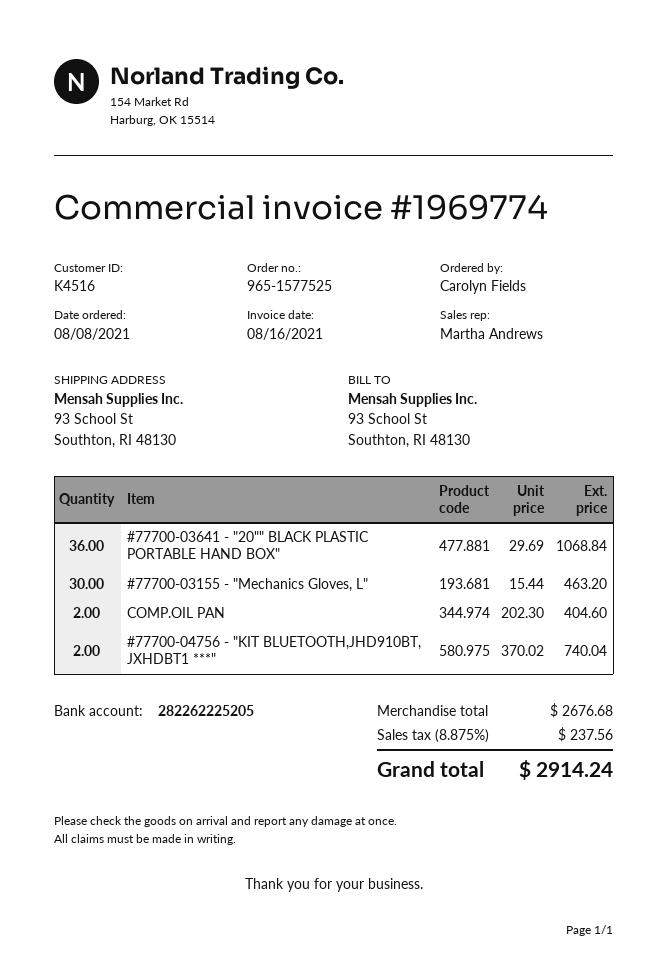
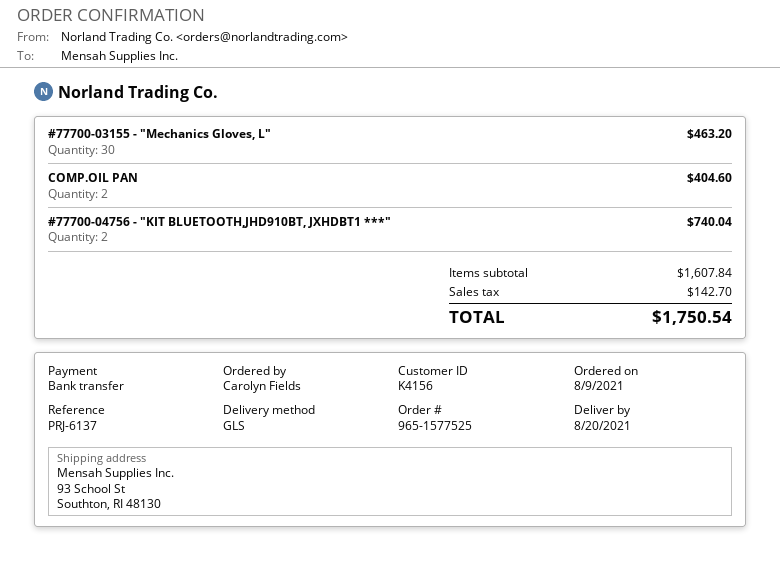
order date: 2021-08-08 -> 2021-08-09
customer number: K4516 -> K4156
#77700-03641 - "20"" BLACK PLASTIC PORTABLE HAND BOX": 36 for 1068.84 -> none
subtotal: 2676.68 -> 1607.84
tax: 237.56 -> 142.70
total: 2914.24 -> 1750.54

